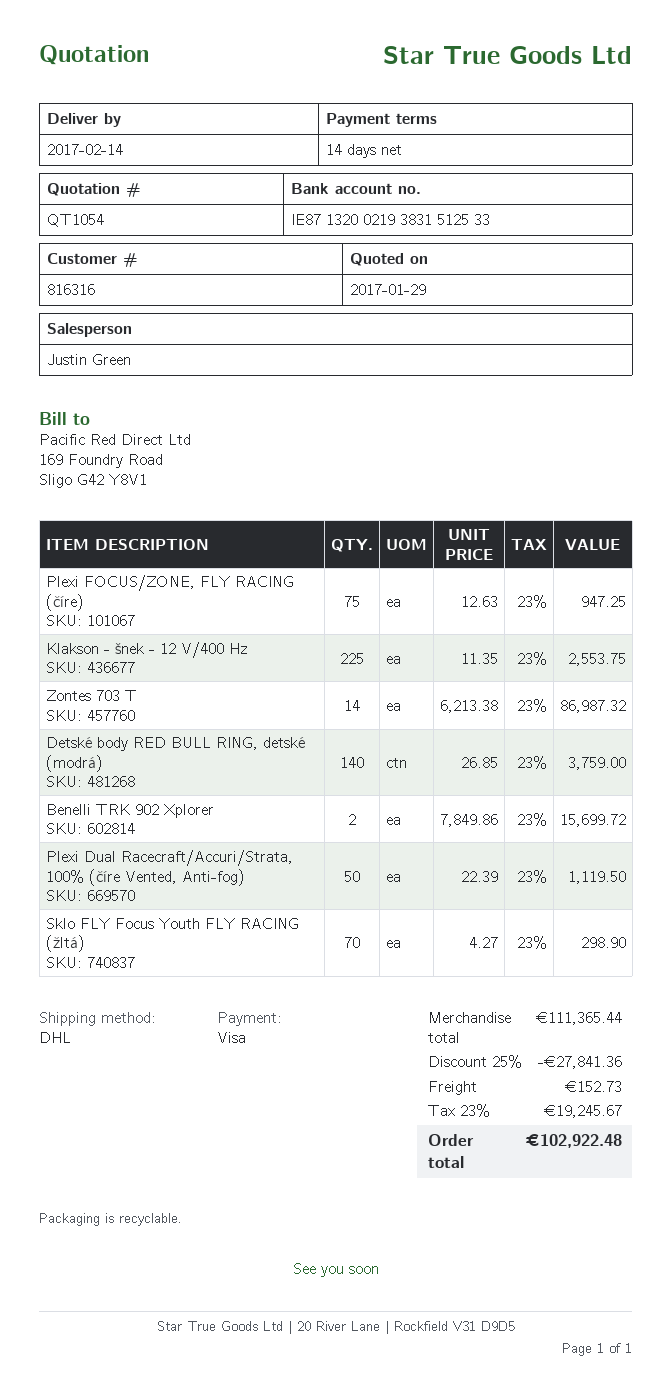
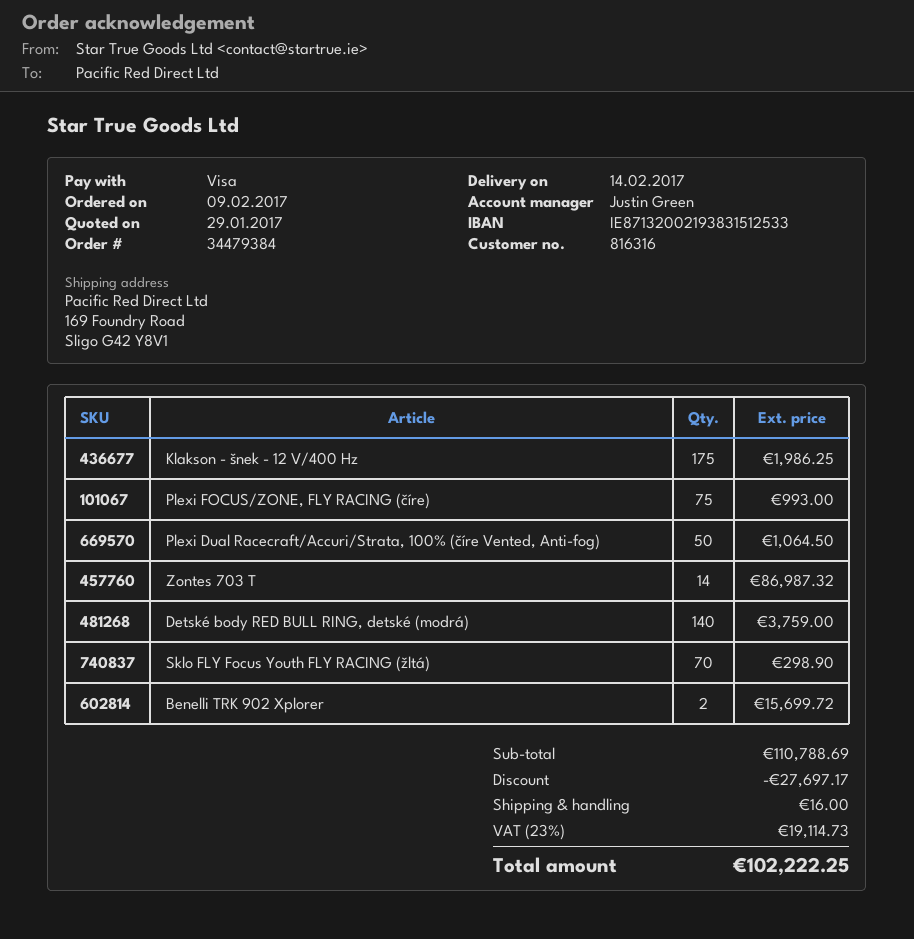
Plexi FOCUS/ZONE, FLY RACING (číre): 75 for 947.25 -> 75 for 993.00
Klakson - šnek - 12 V/400 Hz: 225 for 2553.75 -> 175 for 1986.25
Plexi Dual Racecraft/Accuri/Strata, 100% (číre Vented, Anti-fog): 50 for 1119.50 -> 50 for 1064.50
subtotal: 111365.44 -> 110788.69
discount: 27841.36 -> 27697.17
shipping: 152.73 -> 16.00
tax: 23% = 19245.67 -> 23% = 19114.73
total: 102922.48 -> 102222.25

